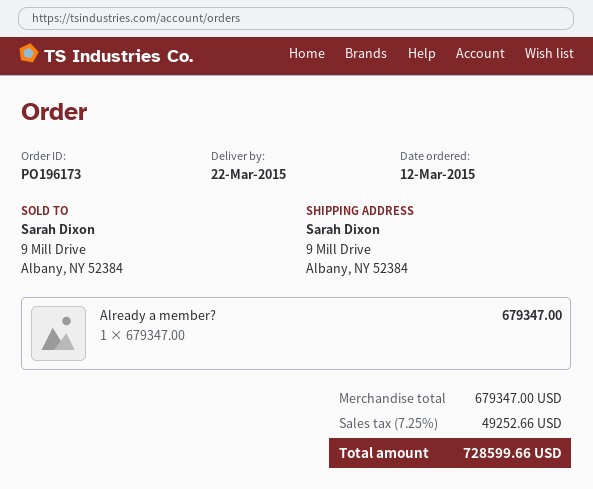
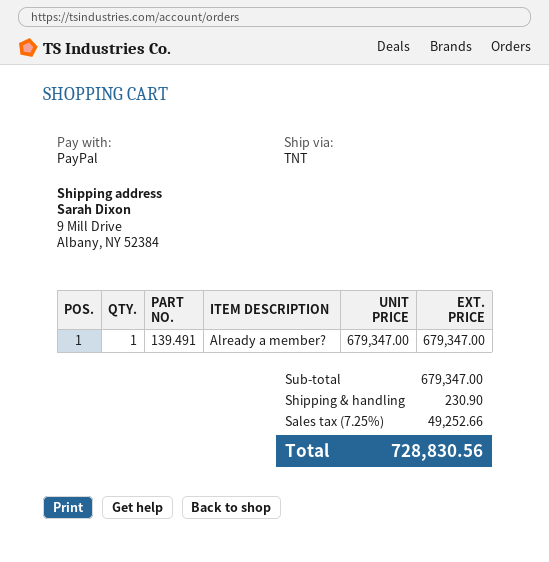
shipping: none -> 230.90
total: 728599.66 -> 728830.56

